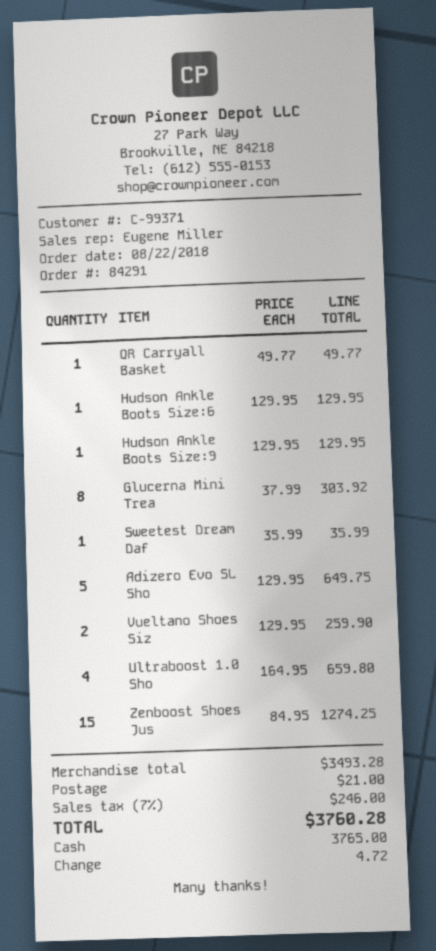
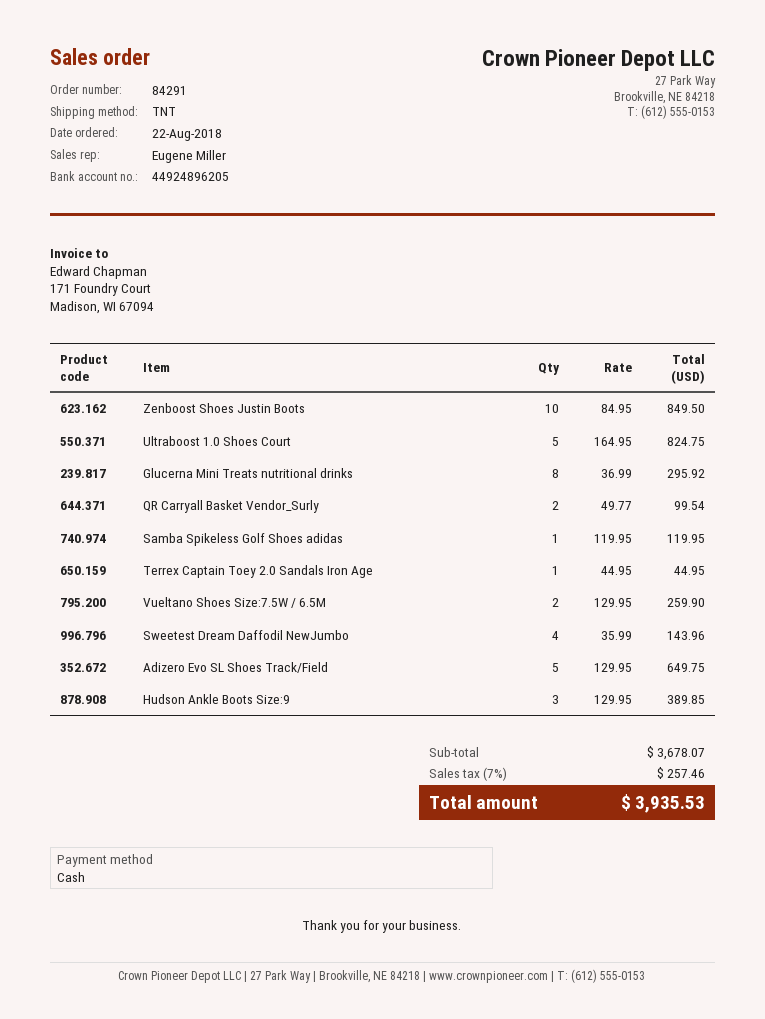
QR Carryall Basket: 1 x 49.77 = 49.77 -> 2 x 49.77 = 99.54
Hudson Ankle Boots Size:6: 1 x 129.95 = 129.95 -> none
Hudson Ankle Boots Size:9: 1 x 129.95 = 129.95 -> 3 x 129.95 = 389.85
Glucerna Mini Trea: 8 x 37.99 = 303.92 -> 8 x 36.99 = 295.92
Sweetest Dream Daf: 1 x 35.99 = 35.99 -> 4 x 35.99 = 143.96
Ultraboost 1.0 Sho: 4 x 164.95 = 659.80 -> 5 x 164.95 = 824.75
Zenboost Shoes Jus: 15 x 84.95 = 1274.25 -> 10 x 84.95 = 849.50
Samba Spikeless Golf Shoes adidas: none -> 1 x 119.95 = 119.95
Terrex Captain Toey 2.0 Sandals Iron Age: none -> 1 x 44.95 = 44.95
subtotal: 3493.28 -> 3678.07
shipping: 21.00 -> none
tax: 7% = 246.00 -> 7% = 257.46
total: 3760.28 -> 3935.53

